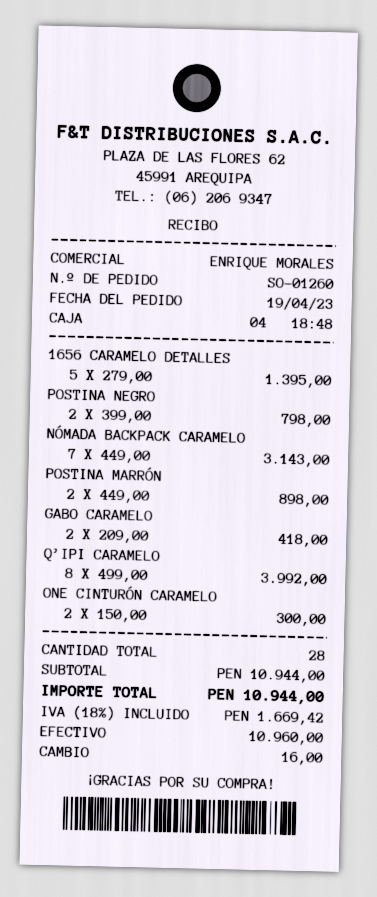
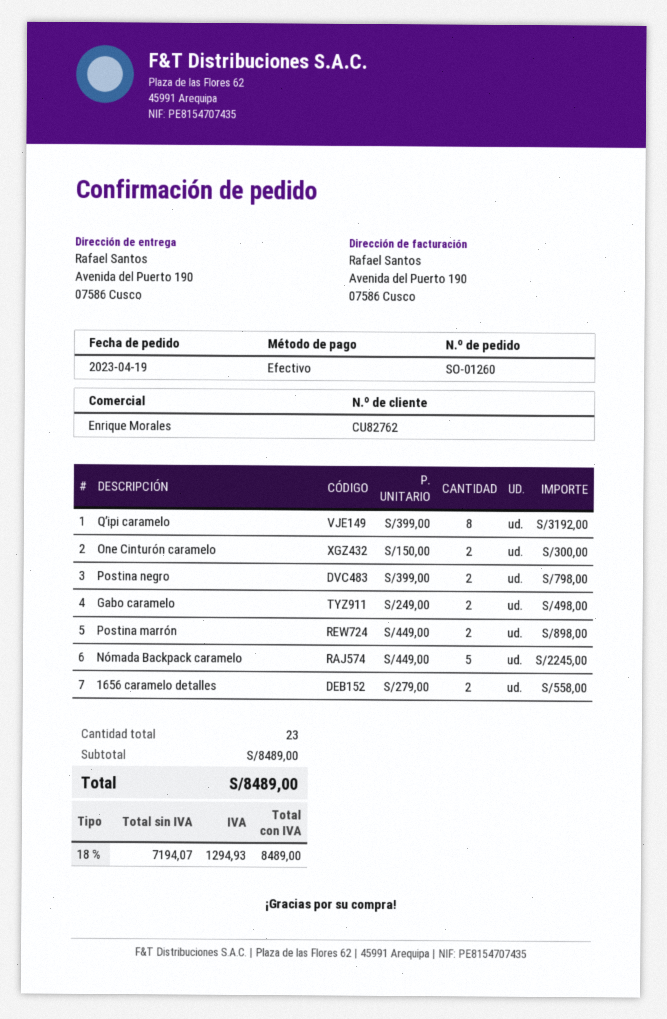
1656 CARAMELO DETALLES: 5 x 279.00 = 1395.00 -> 2 x 279.00 = 558.00
NÓMADA BACKPACK CARAMELO: 7 x 449.00 = 3143.00 -> 5 x 449.00 = 2245.00
GABO CARAMELO: 2 x 209.00 = 418.00 -> 2 x 249.00 = 498.00
Q’IPI CARAMELO: 8 x 499.00 = 3992.00 -> 8 x 399.00 = 3192.00
total quantity: 28 -> 23
subtotal: 10944.00 -> 8489.00
tax: 18% = 1669.42 -> 18% = 1294.93
total: 10944.00 -> 8489.00

